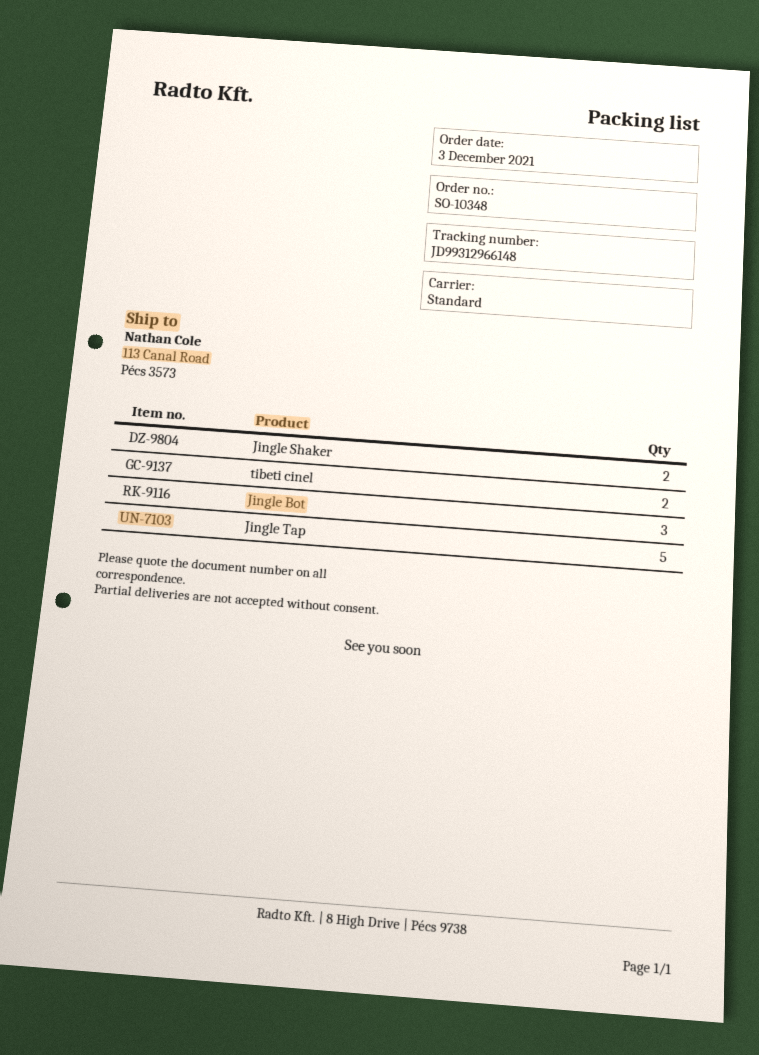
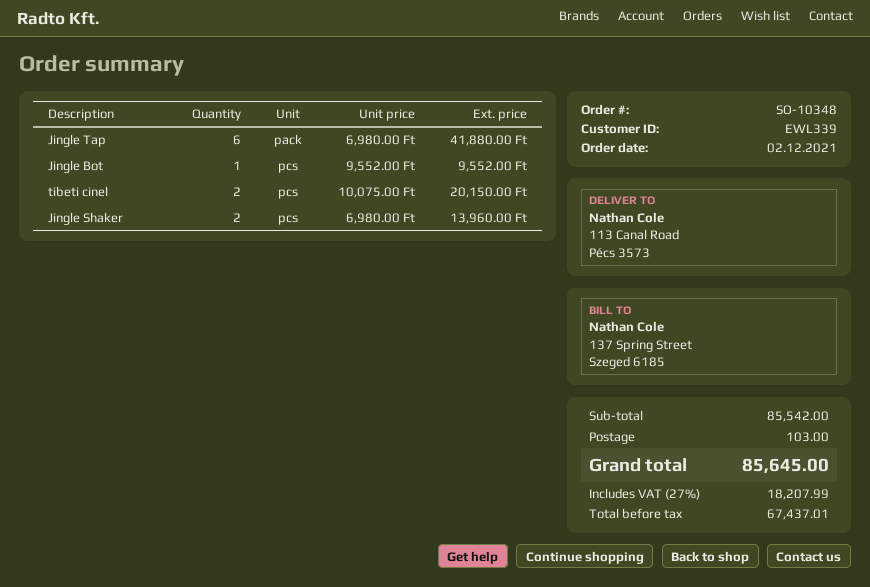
order date: 2021-12-03 -> 2021-12-02
Jingle Bot: 3 -> 1
Jingle Tap: 5 -> 6

